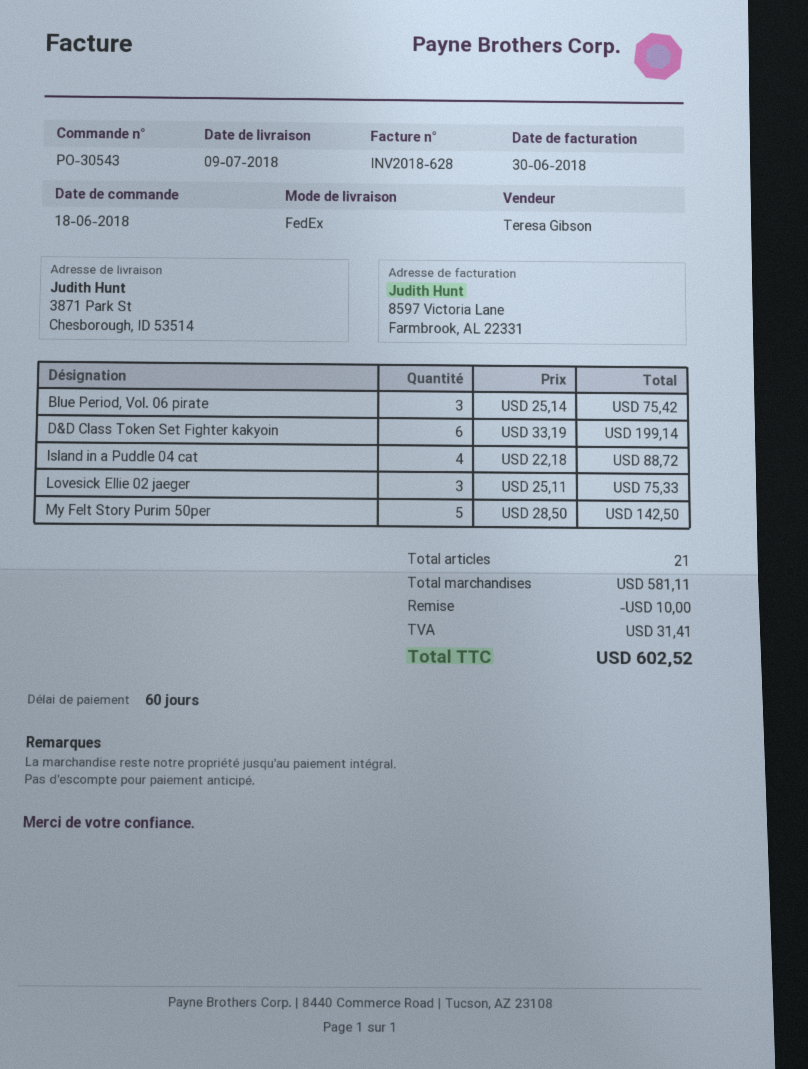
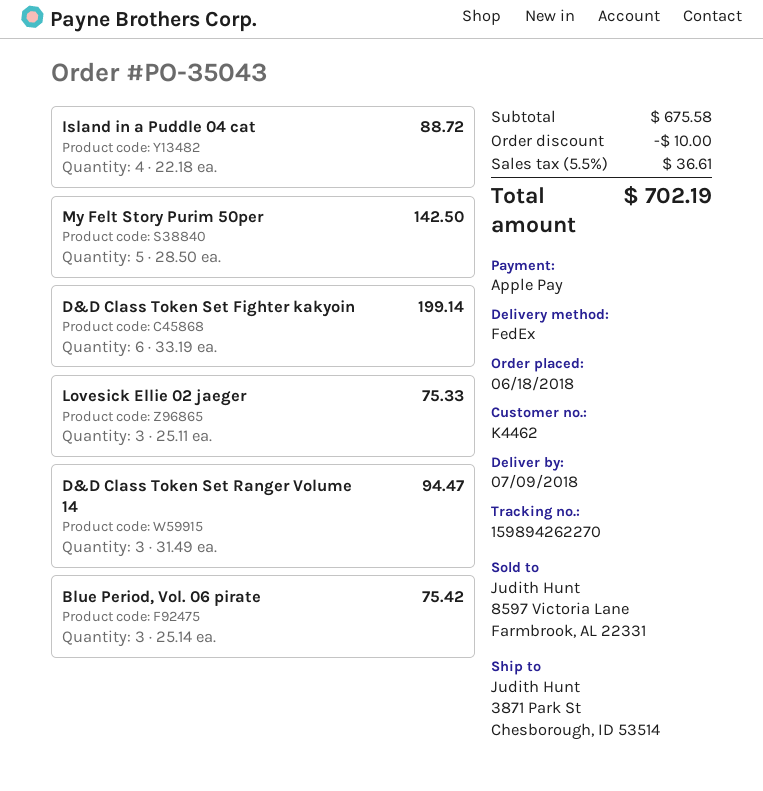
order number: PO-30543 -> PO-35043
D&D Class Token Set Ranger Volume 14: none -> 3 x 31.49 = 94.47
subtotal: 581.11 -> 675.58
tax: 31.41 -> 36.61
total: 602.52 -> 702.19

